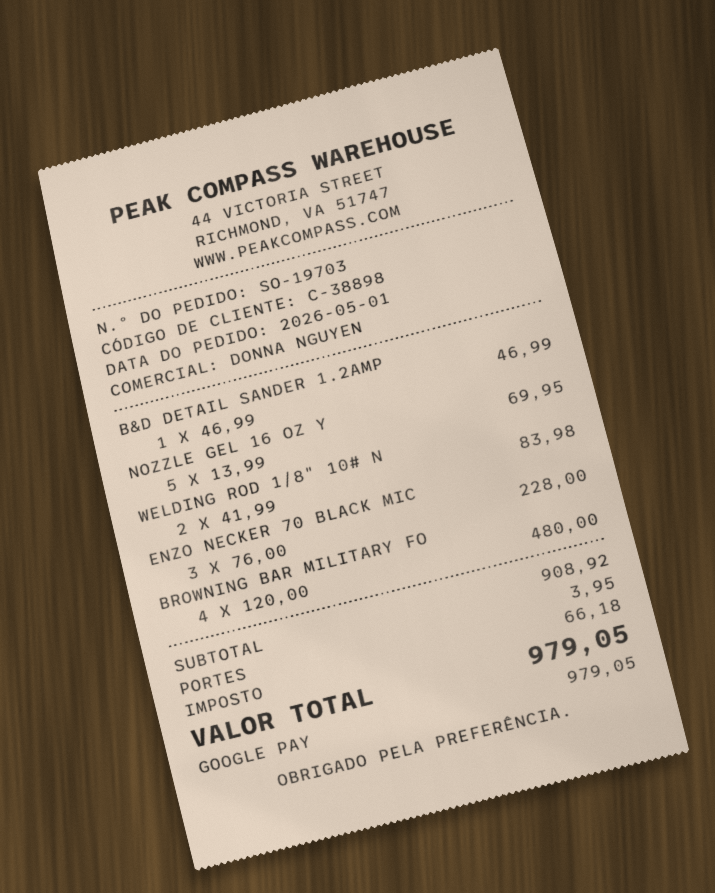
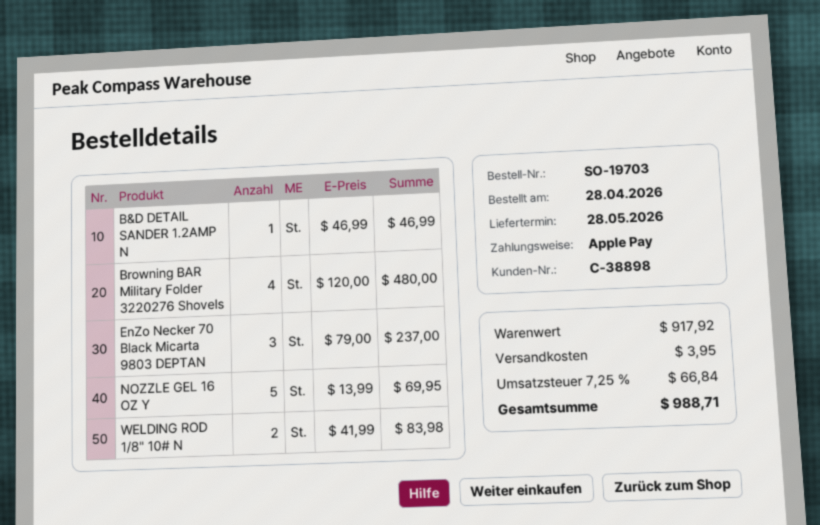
order date: 2026-05-01 -> 2026-04-28
payment method: Google Pay -> Apple Pay
ENZO NECKER 70 BLACK MIC: 3 x 76.00 = 228.00 -> 3 x 79.00 = 237.00
subtotal: 908.92 -> 917.92
tax: 66.18 -> 66.84
total: 979.05 -> 988.71

